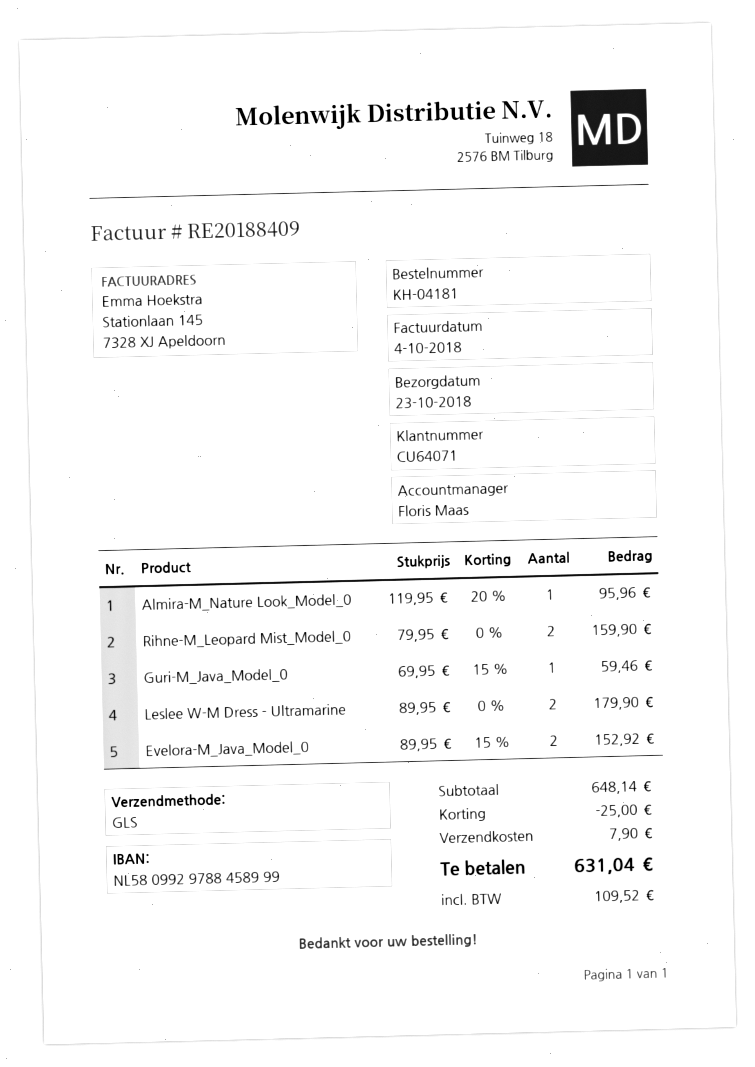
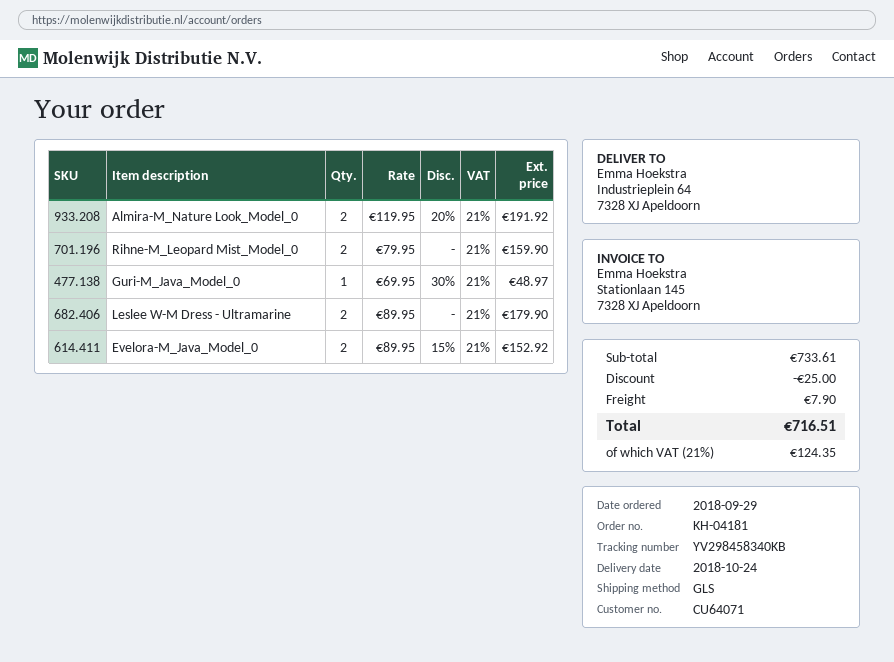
delivery date: 2018-10-23 -> 2018-10-24
Almira-M_Nature Look_Model_0: 1 x 119.95 - 20% = 95.96 -> 2 x 119.95 - 20% = 191.92
Guri-M_Java_Model_0: 1 x 69.95 - 15% = 59.46 -> 1 x 69.95 - 30% = 48.97
subtotal: 648.14 -> 733.61
tax: 109.52 -> 124.35
total: 631.04 -> 716.51

